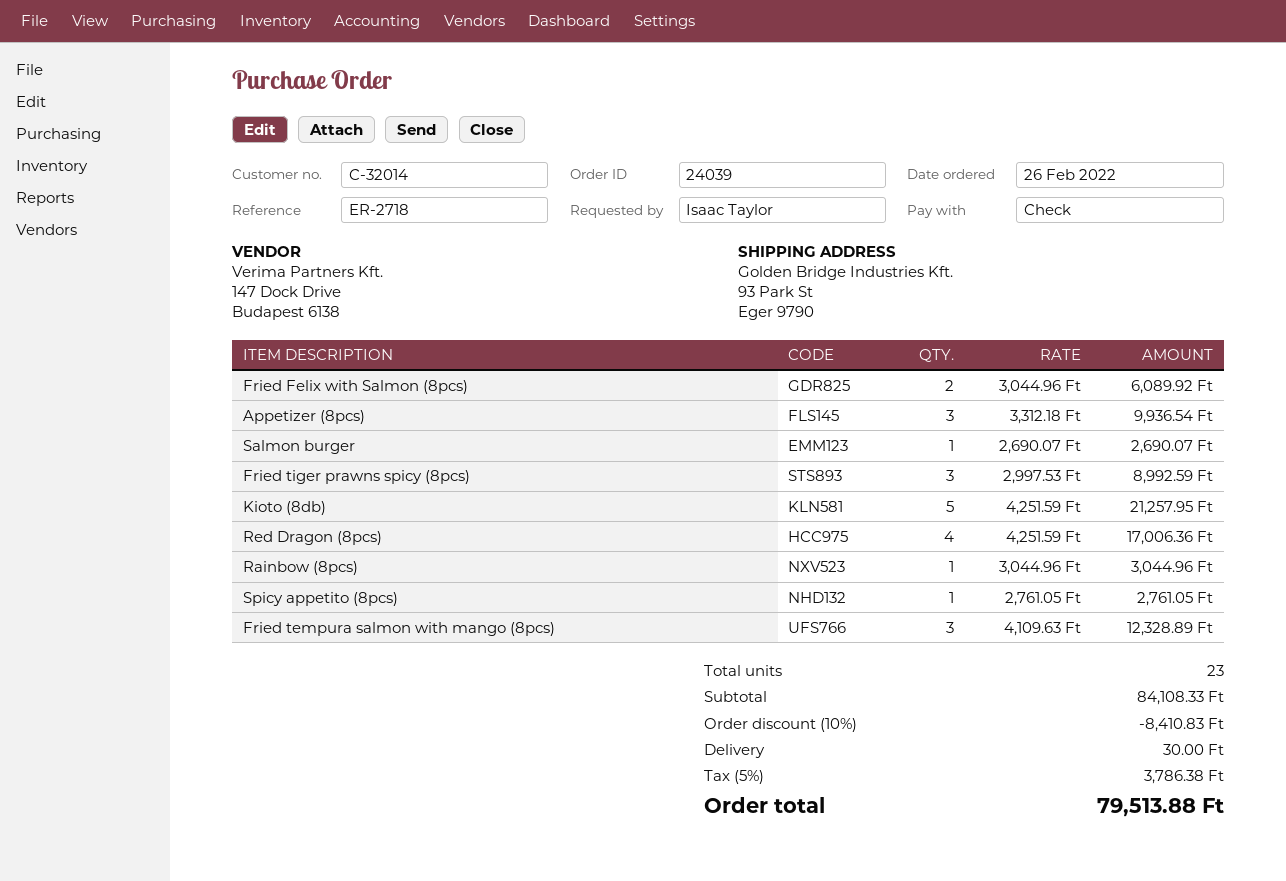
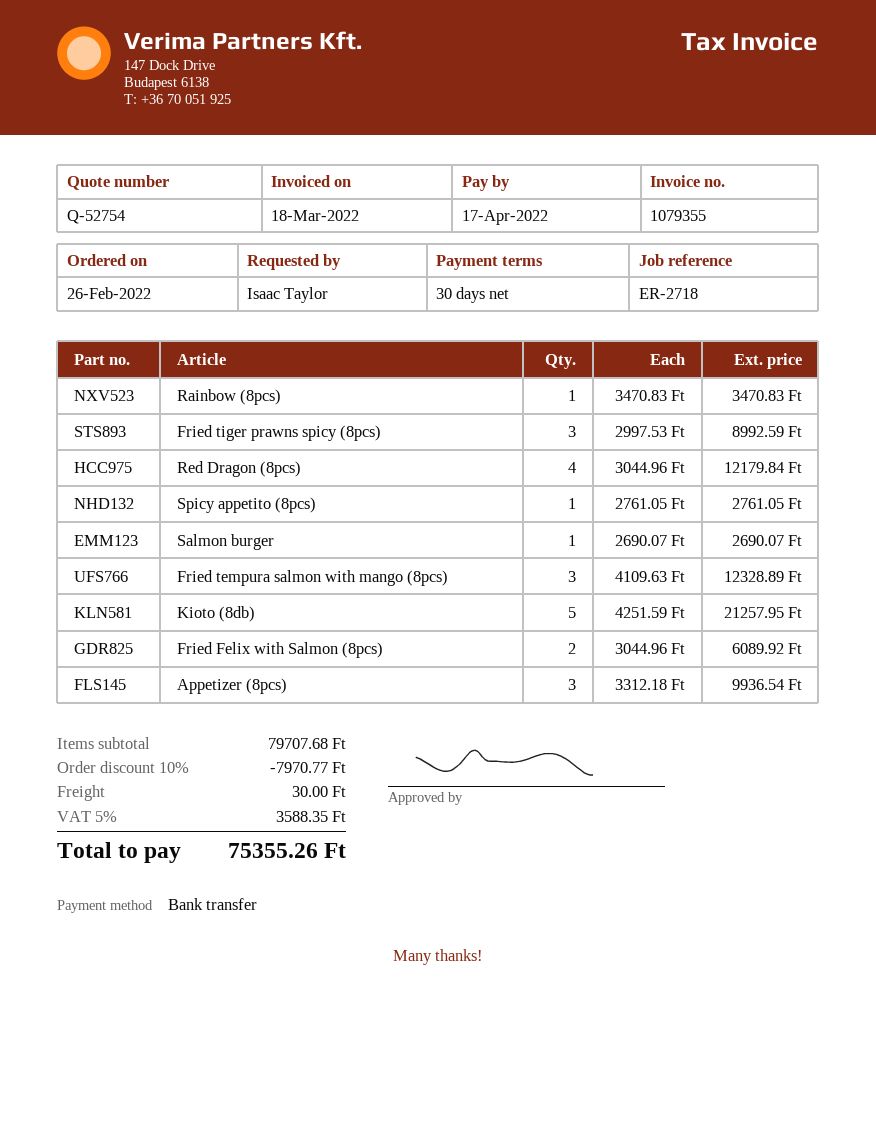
payment method: cheque -> bank transfer
Red Dragon (8pcs): 4 x 4251.59 = 17006.36 -> 4 x 3044.96 = 12179.84
Rainbow (8pcs): 1 x 3044.96 = 3044.96 -> 1 x 3470.83 = 3470.83
subtotal: 84108.33 -> 79707.68
discount: 10% = 8410.83 -> 10% = 7970.77
tax: 5% = 3786.38 -> 5% = 3588.35
total: 79513.88 -> 75355.26

